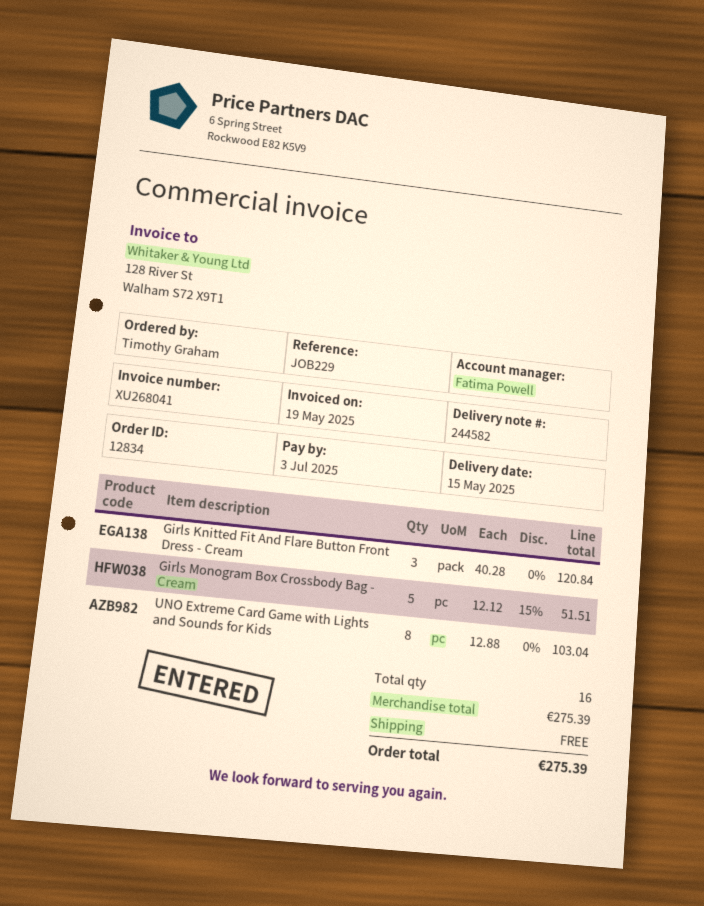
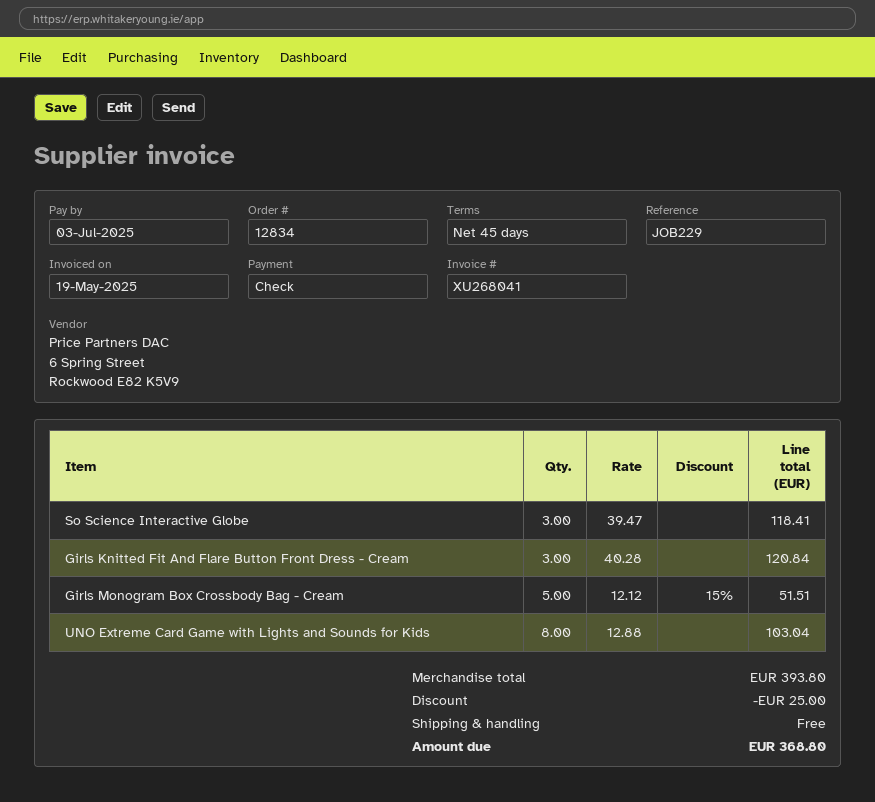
So Science Interactive Globe: none -> 3 x 39.47 = 118.41
subtotal: 275.39 -> 393.80
discount: none -> 25.00
total: 275.39 -> 368.80

